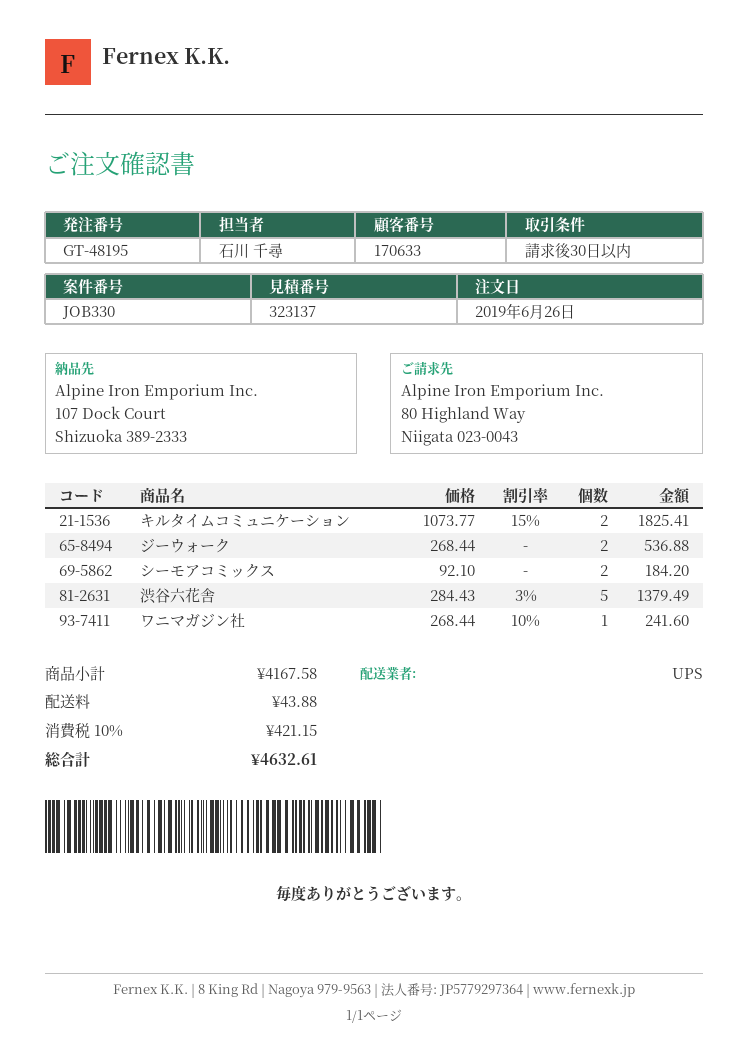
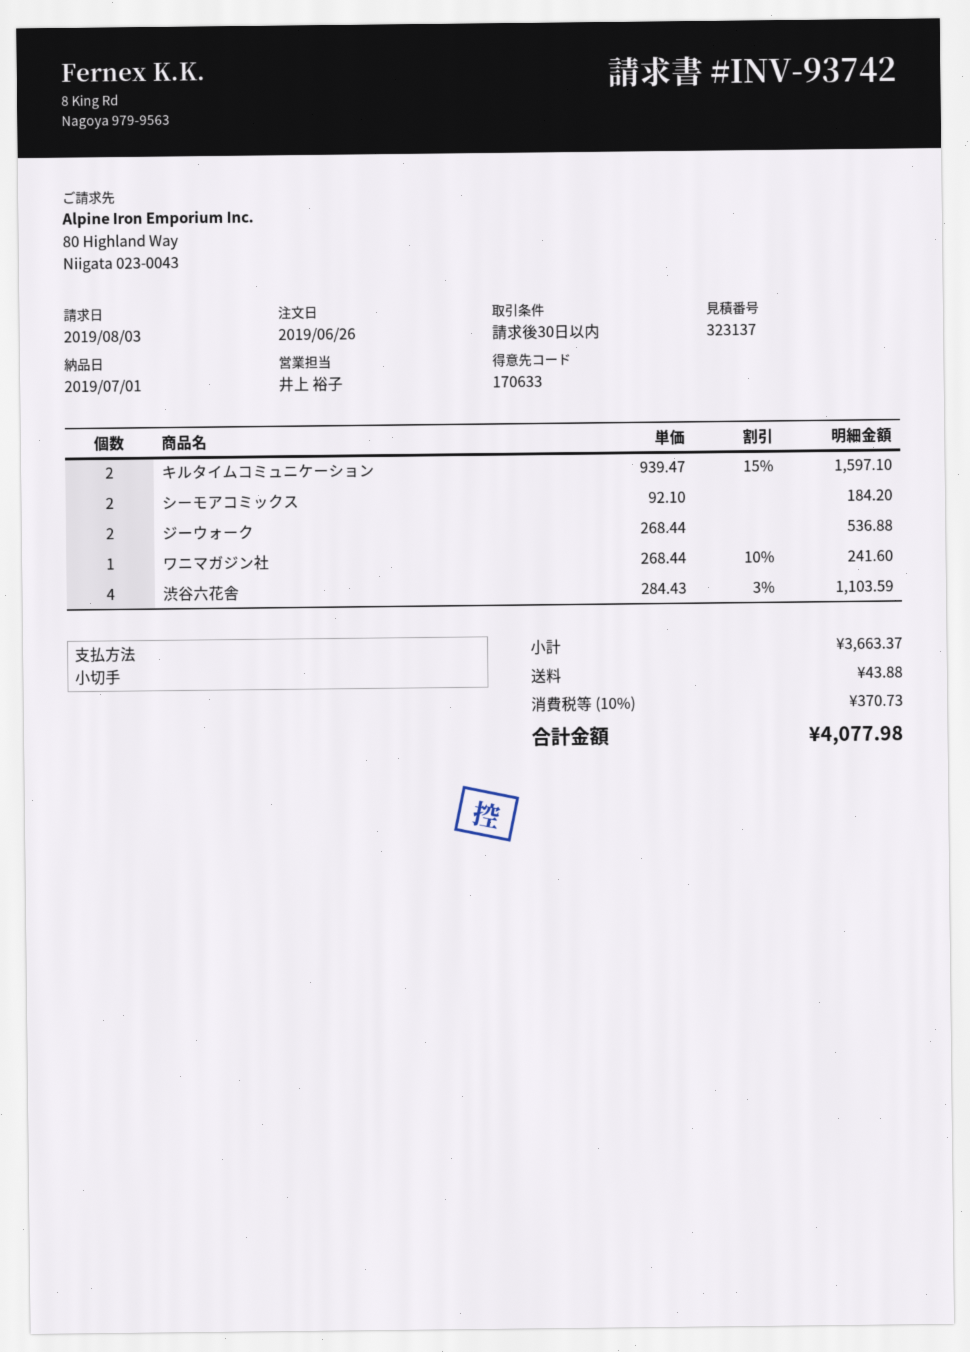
sales rep: 石川 千尋 -> 井上 裕子
キルタイムコミュニケーション: 2 x 1073.77 - 15% = 1825.41 -> 2 x 939.47 - 15% = 1597.10
渋谷六花舎: 5 x 284.43 - 3% = 1379.49 -> 4 x 284.43 - 3% = 1103.59
subtotal: 4167.58 -> 3663.37
tax: 10% = 421.15 -> 10% = 370.73
total: 4632.61 -> 4077.98

